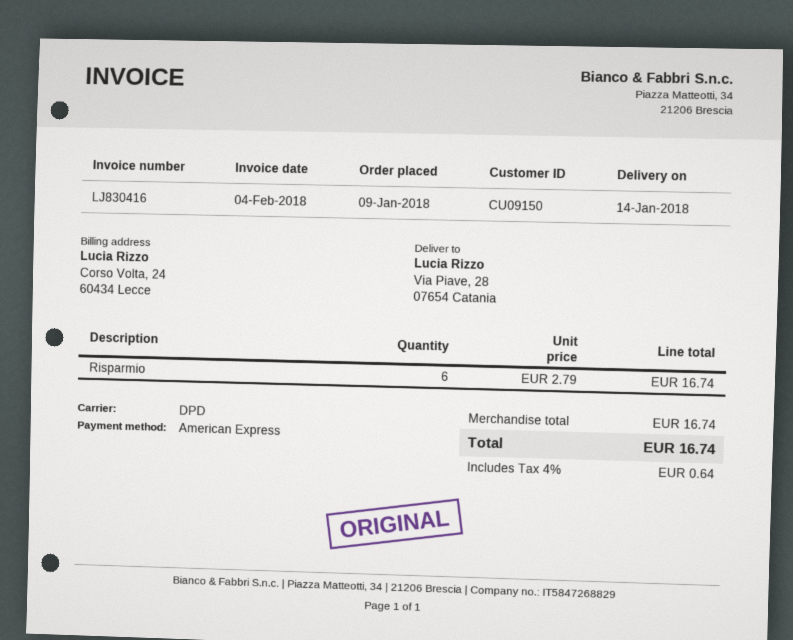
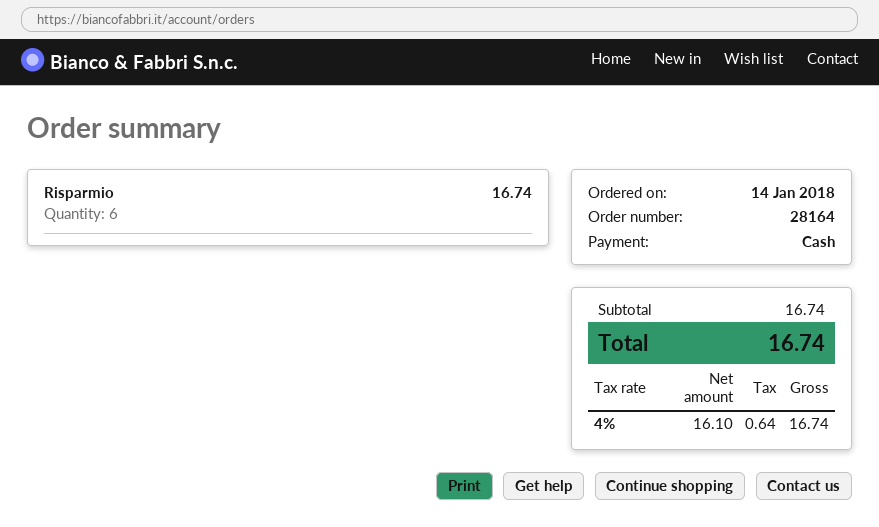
order date: 2018-01-09 -> 2018-01-14
payment method: American Express -> cash

